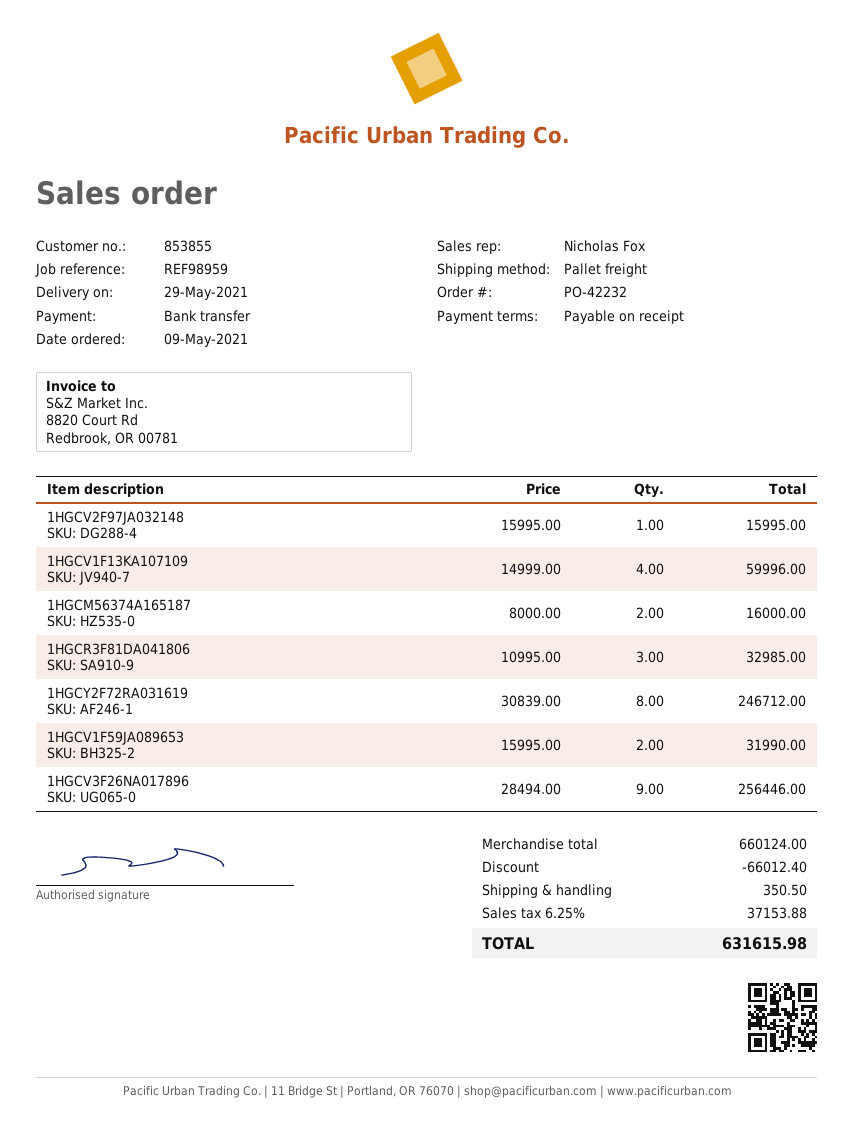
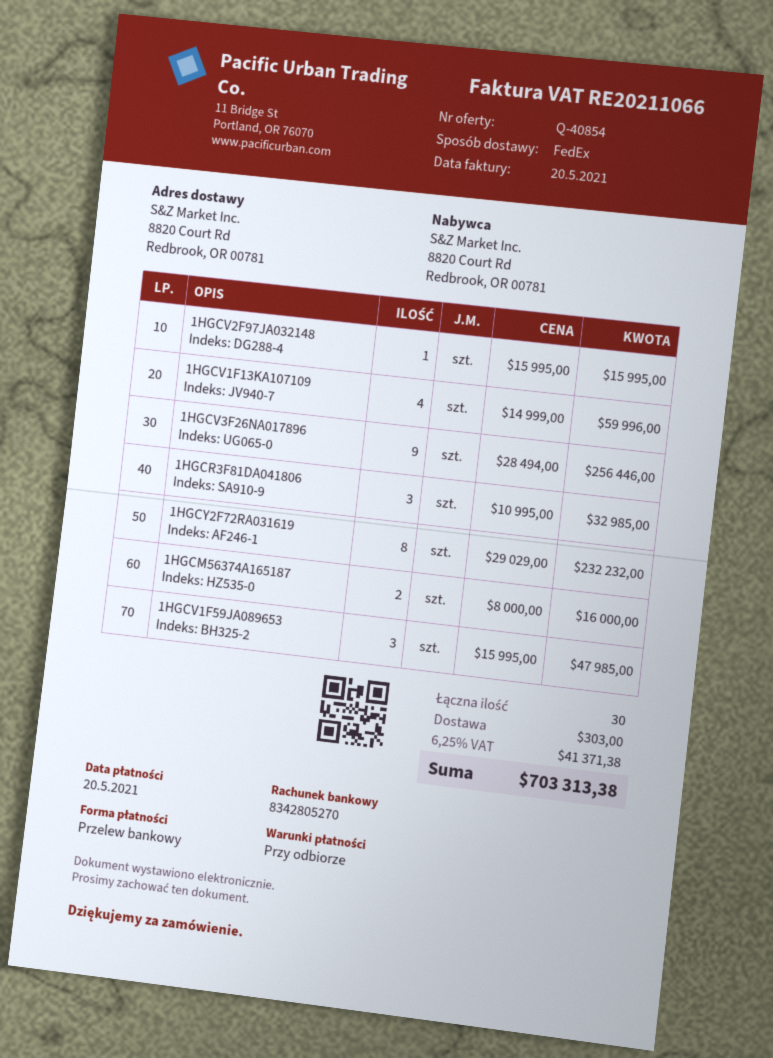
shipping method: pallet freight -> FedEx
1HGCY2F72RA031619: 8 x 30839.00 = 246712.00 -> 8 x 29029.00 = 232232.00
1HGCV1F59JA089653: 2 x 15995.00 = 31990.00 -> 3 x 15995.00 = 47985.00
discount: 66012.40 -> none
shipping: 350.50 -> 303.00
tax: 6.25% = 37153.88 -> 6.25% = 41371.38
total: 631615.98 -> 703313.38

